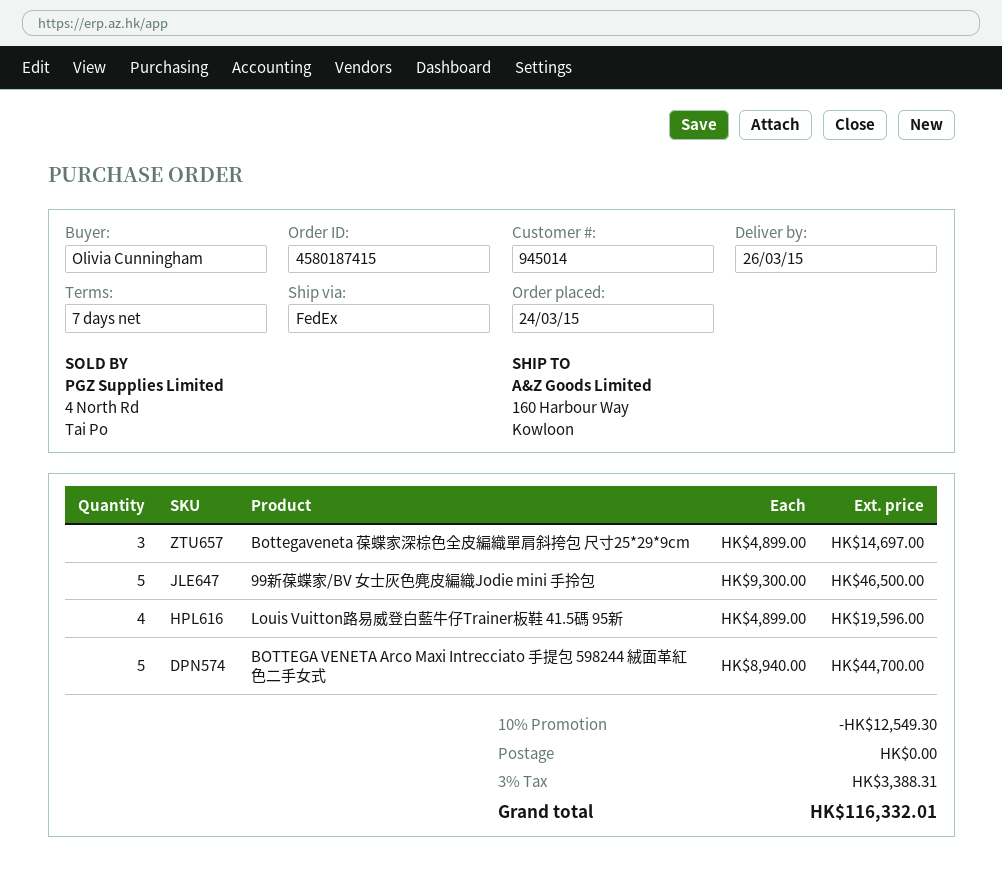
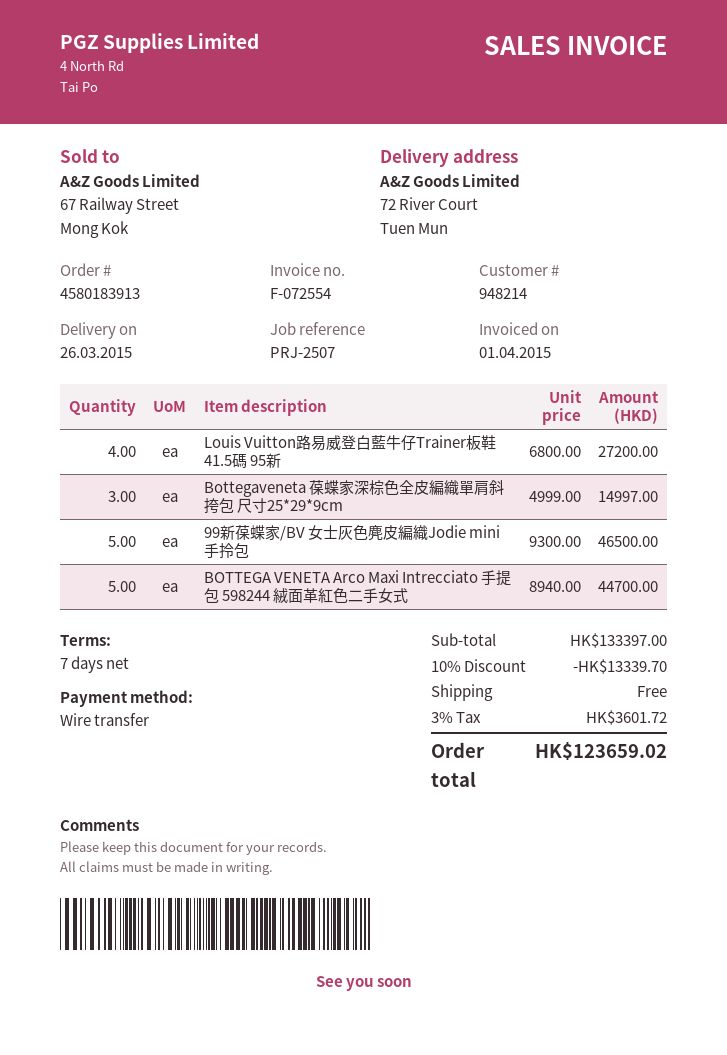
order number: 4580187415 -> 4580183913
customer number: 945014 -> 948214
ship to: 160 Harbour Way, Kowloon -> 72 River Court, Tuen Mun
Bottegaveneta 葆蝶家深棕色全皮編織單肩斜挎包 尺寸25*29*9cm: 3 x 4899.00 = 14697.00 -> 3 x 4999.00 = 14997.00
Louis Vuitton路易威登白藍牛仔Trainer板鞋 41.5碼 95新: 4 x 4899.00 = 19596.00 -> 4 x 6800.00 = 27200.00
discount: 10% = 12549.30 -> 10% = 13339.70
tax: 3% = 3388.31 -> 3% = 3601.72
total: 116332.01 -> 123659.02

